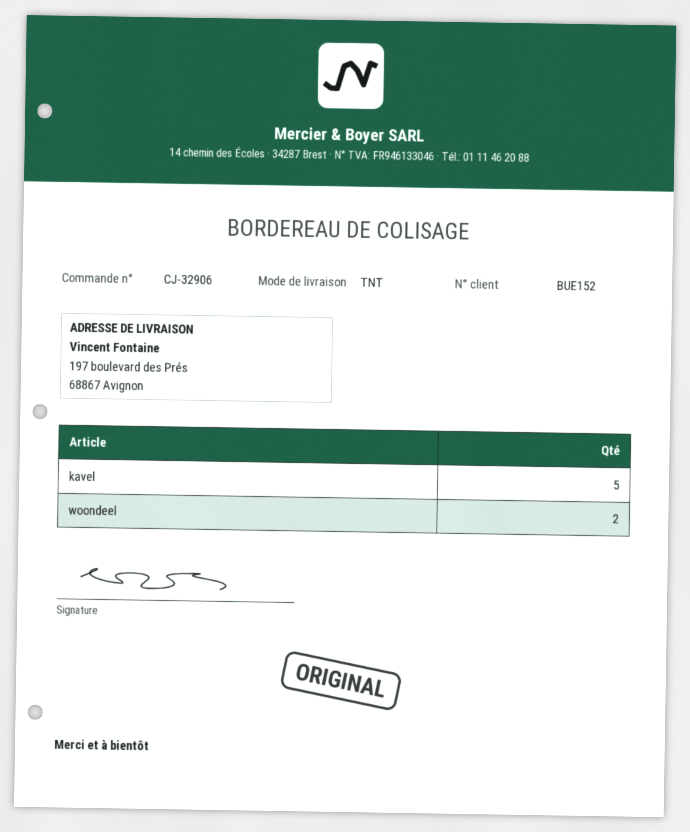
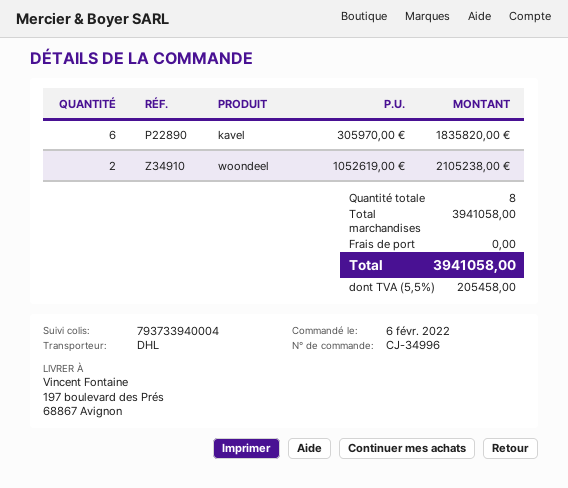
order number: CJ-32906 -> CJ-34996
shipping method: TNT -> DHL
kavel: 5 -> 6

